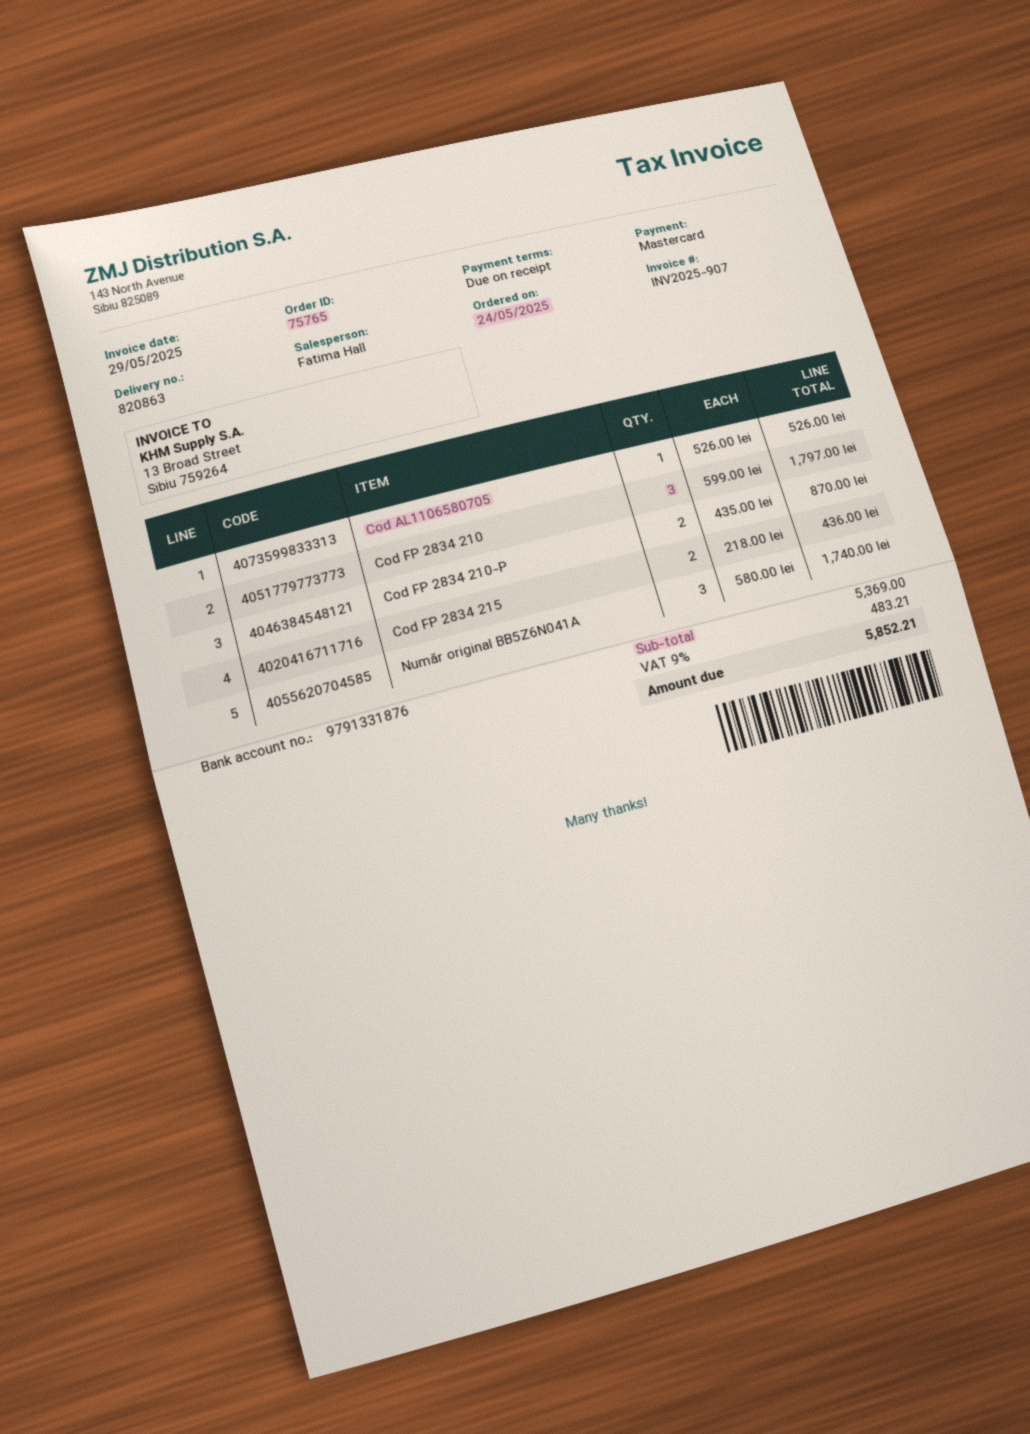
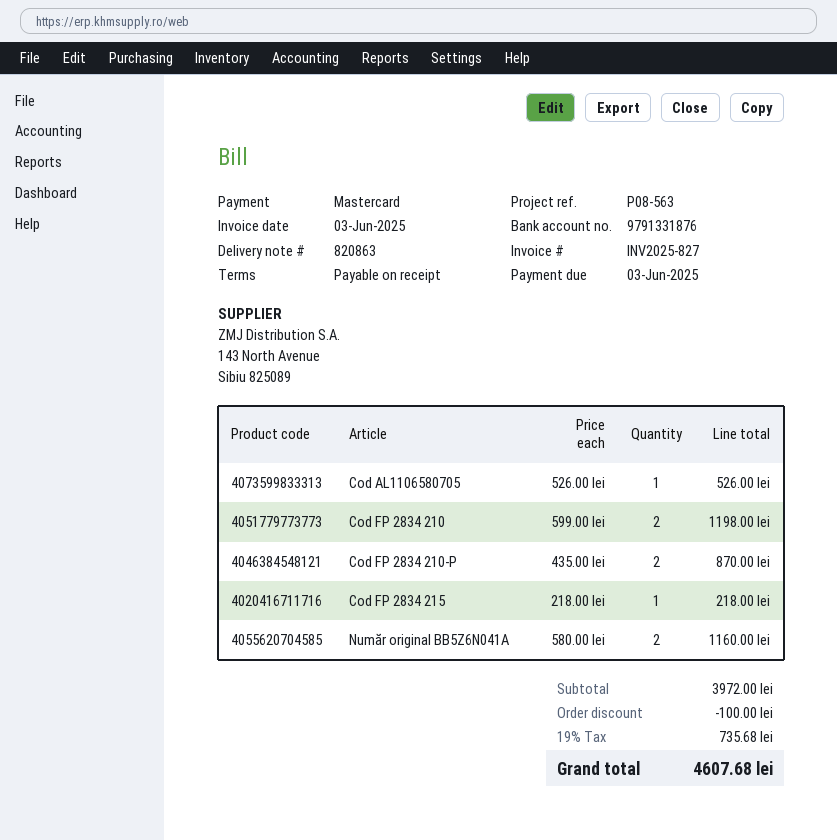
invoice number: INV2025-907 -> INV2025-827
invoice date: 2025-05-29 -> 2025-06-03
Cod FP 2834 210: 3 x 599.00 = 1797.00 -> 2 x 599.00 = 1198.00
Cod FP 2834 215: 2 x 218.00 = 436.00 -> 1 x 218.00 = 218.00
Număr original BB5Z6N041A: 3 x 580.00 = 1740.00 -> 2 x 580.00 = 1160.00
subtotal: 5369.00 -> 3972.00
discount: none -> 100.00
tax: 9% = 483.21 -> 19% = 735.68
total: 5852.21 -> 4607.68

